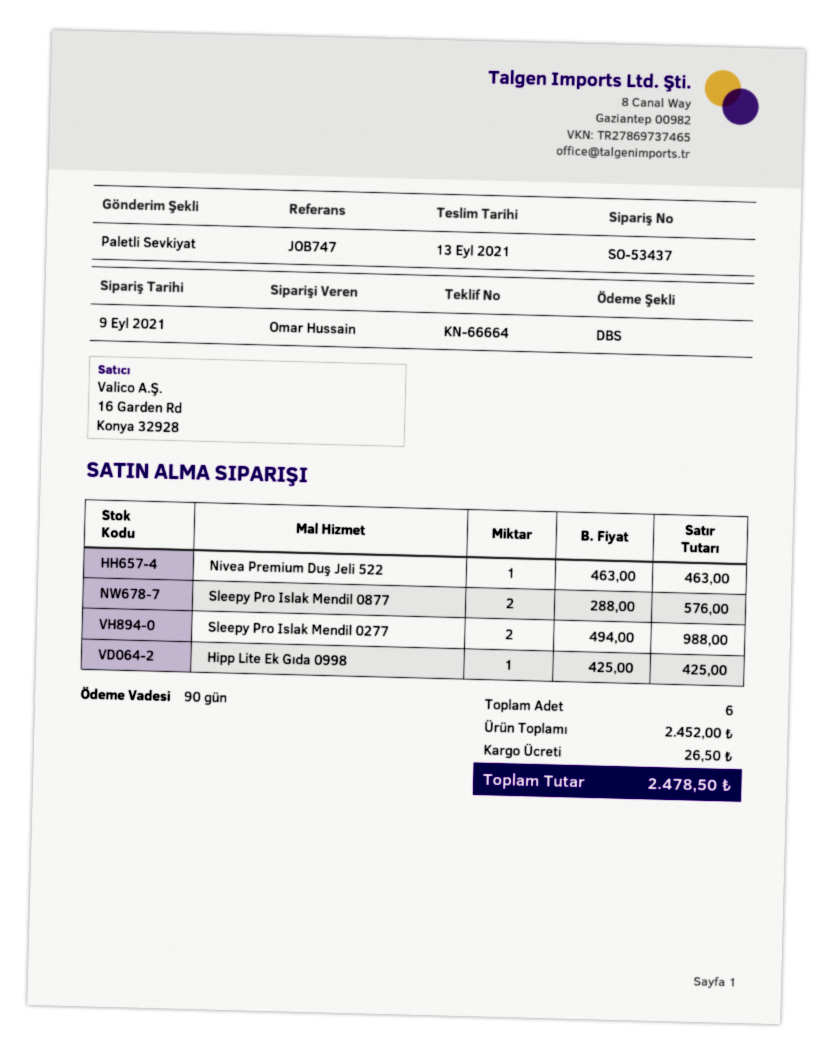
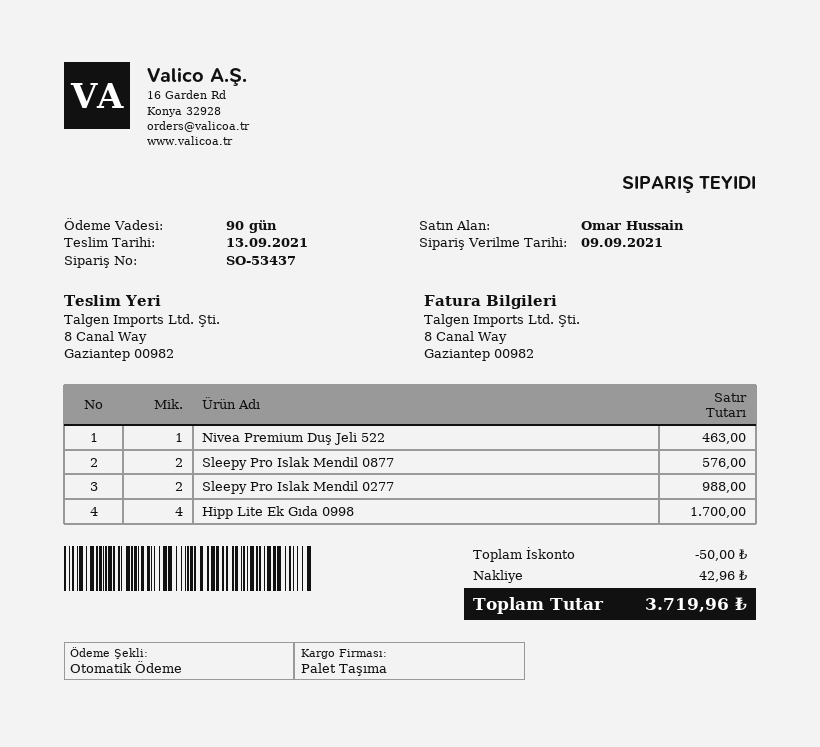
Hipp Lite Ek Gıda 0998: 1 for 425.00 -> 4 for 1700.00
discount: none -> 50.00
shipping: 26.50 -> 42.96
total: 2478.50 -> 3719.96

